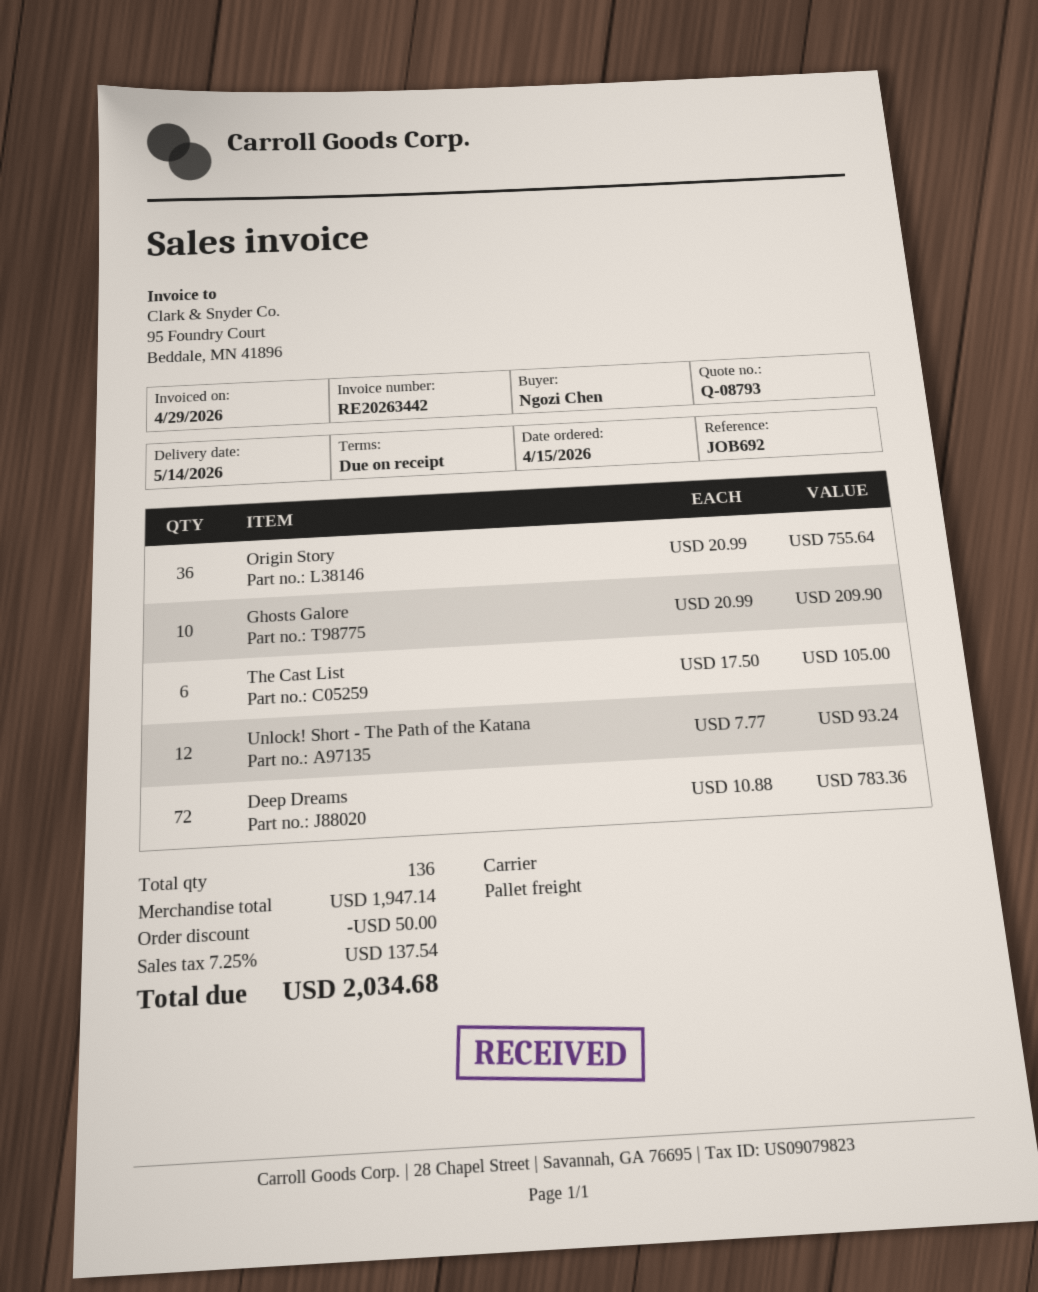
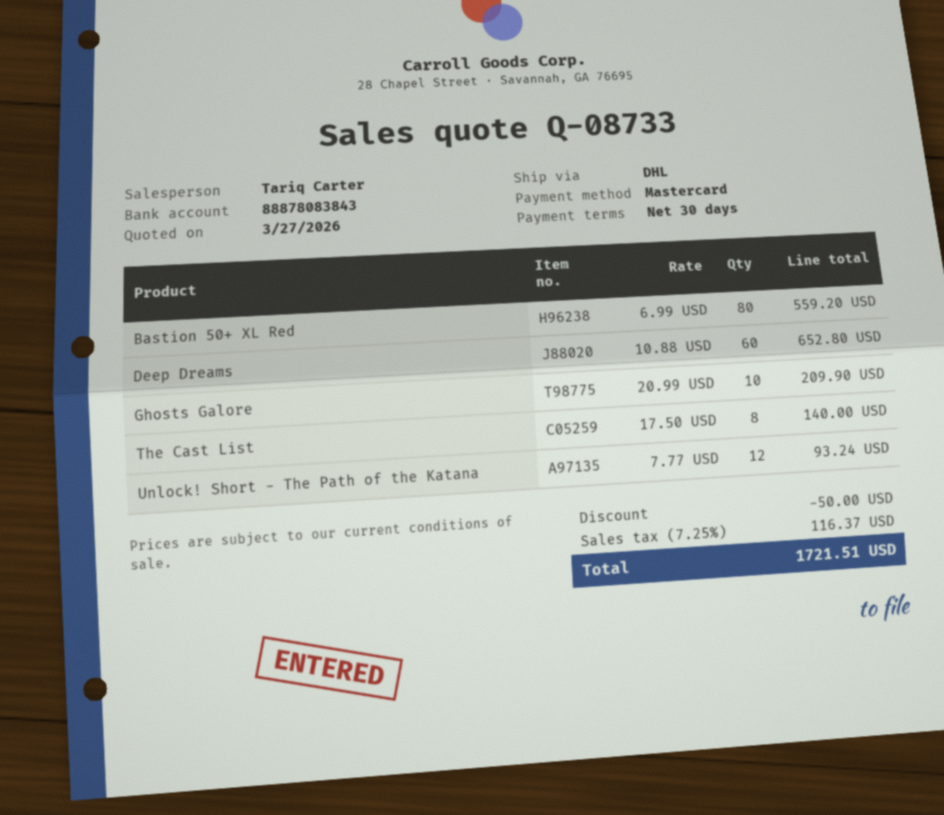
quote number: Q-08793 -> Q-08733
payment terms: on receipt -> 30 days
shipping method: pallet freight -> DHL
Origin Story: 36 x 20.99 = 755.64 -> none
The Cast List: 6 x 17.50 = 105.00 -> 8 x 17.50 = 140.00
Deep Dreams: 72 x 10.88 = 783.36 -> 60 x 10.88 = 652.80
Bastion 50+ XL Red: none -> 80 x 6.99 = 559.20
tax: 7.25% = 137.54 -> 7.25% = 116.37
total: 2034.68 -> 1721.51

